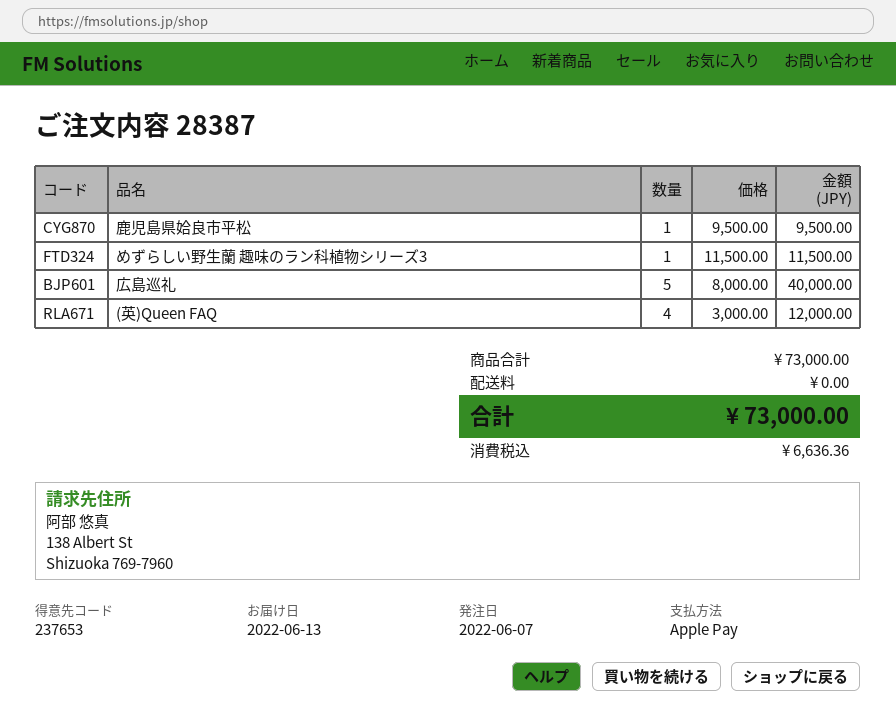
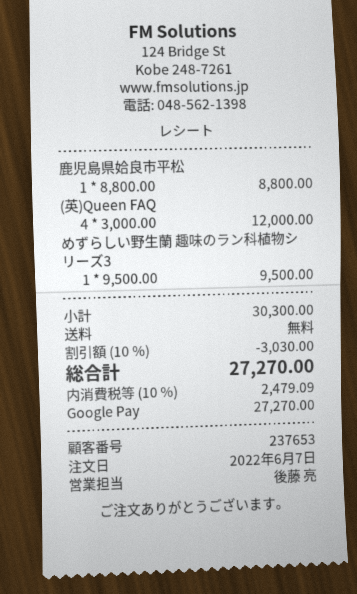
payment method: Apple Pay -> Google Pay
鹿児島県姶良市平松: 1 x 9500.00 = 9500.00 -> 1 x 8800.00 = 8800.00
めずらしい野生蘭 趣味のラン科植物シリーズ3: 1 x 11500.00 = 11500.00 -> 1 x 9500.00 = 9500.00
広島巡礼: 5 x 8000.00 = 40000.00 -> none
subtotal: 73000.00 -> 30300.00
discount: none -> 10% = 3030.00
tax: 6636.36 -> 2479.09
total: 73000.00 -> 27270.00

